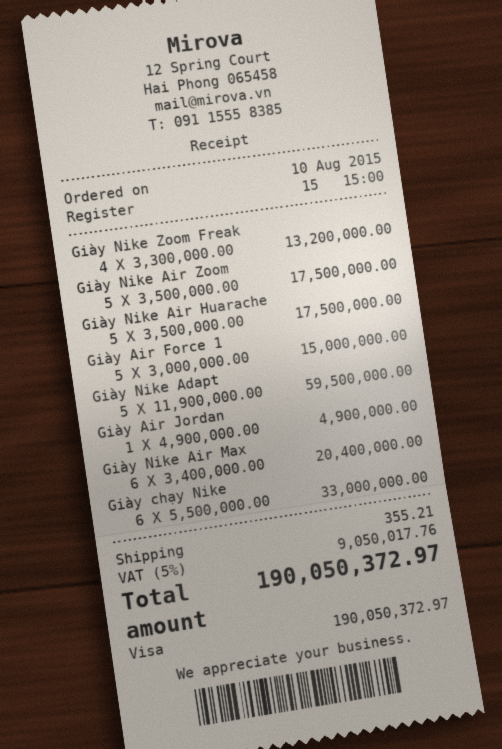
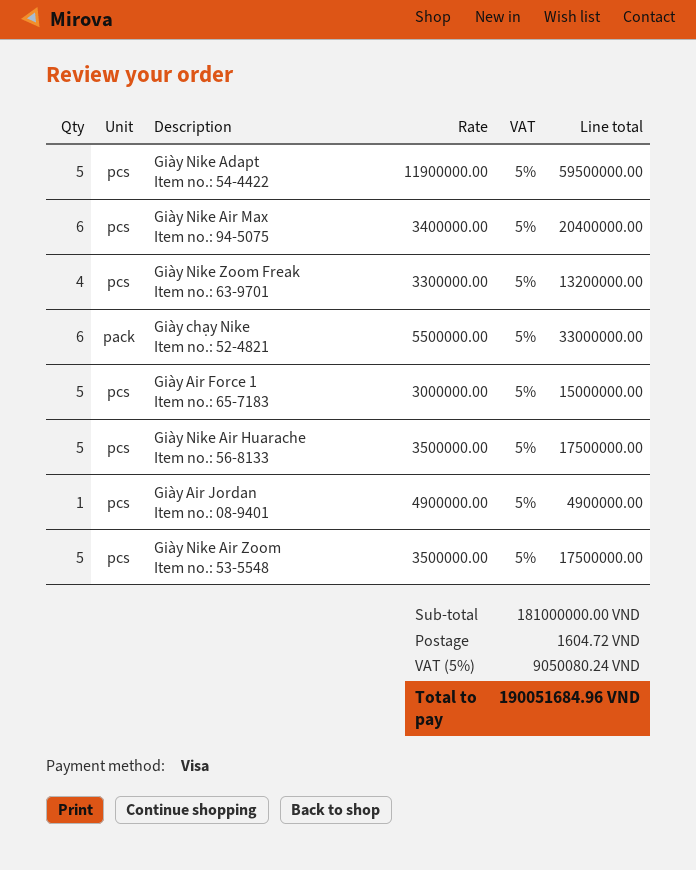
shipping: 355.21 -> 1604.72
tax: 5% = 9050017.76 -> 5% = 9050080.24
total: 190050372.97 -> 190051684.96

